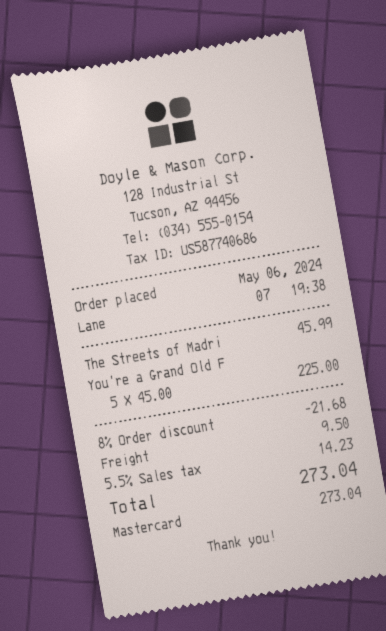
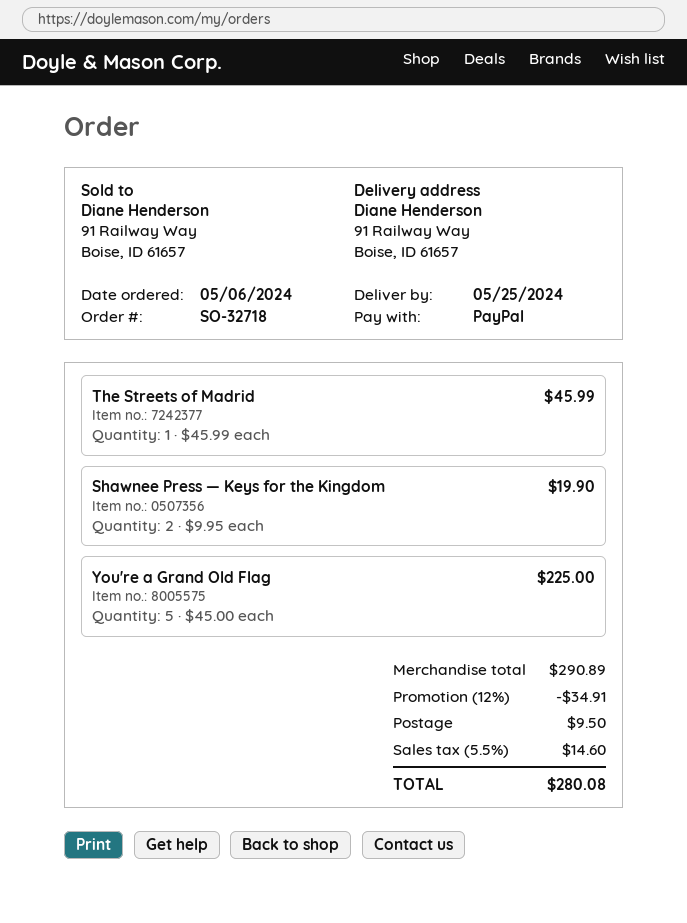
payment method: Mastercard -> PayPal
Shawnee Press — Keys for the Kingdom: none -> 2 x 9.95 = 19.90
discount: 8% = 21.68 -> 12% = 34.91
tax: 5.5% = 14.23 -> 5.5% = 14.60
total: 273.04 -> 280.08

